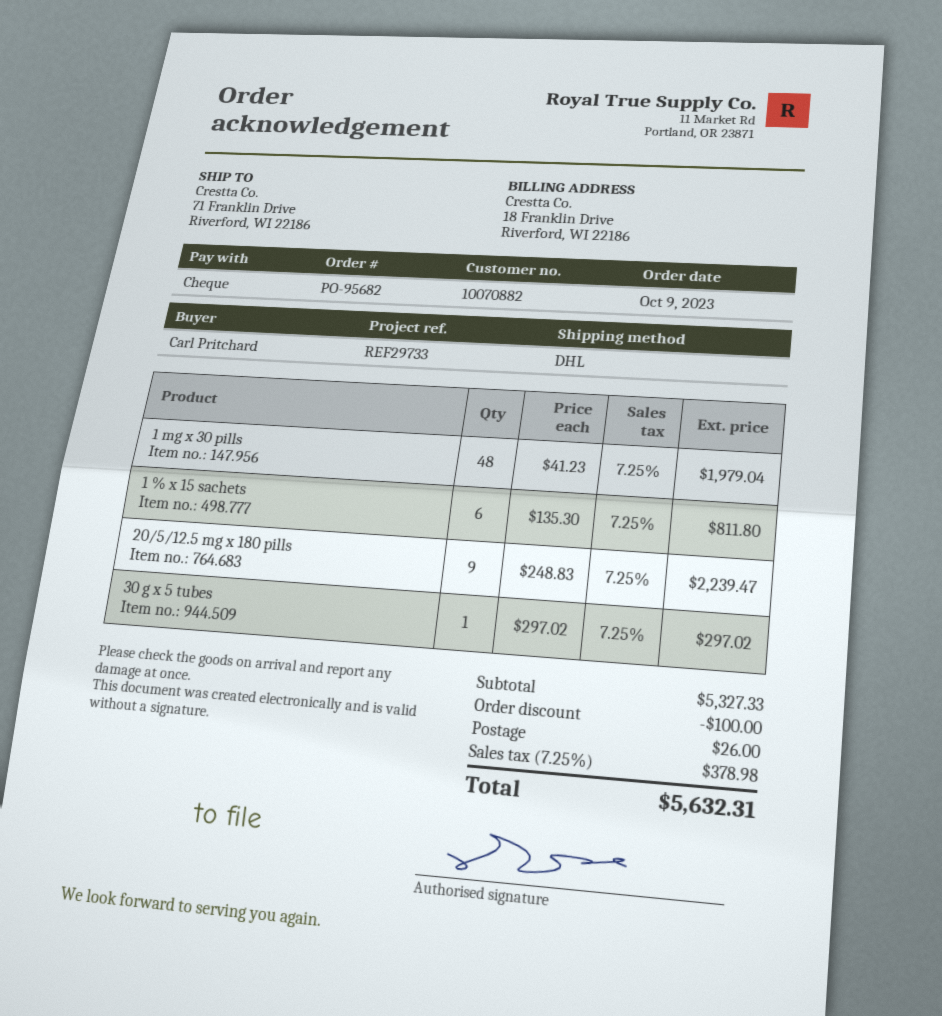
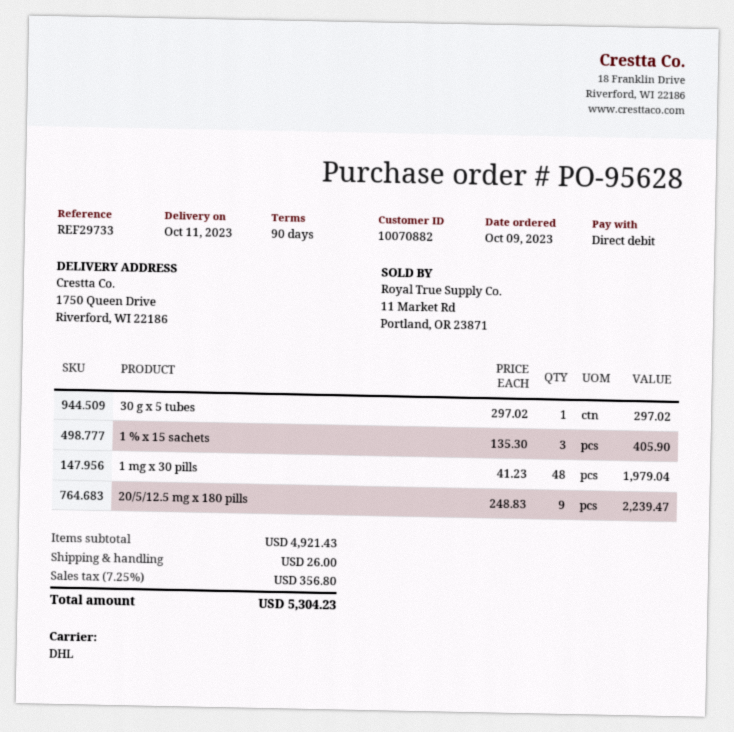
order number: PO-95682 -> PO-95628
payment method: cheque -> direct debit
ship to: 71 Franklin Drive, Riverford, WI 22186 -> 1750 Queen Drive, Riverford, WI 22186
1 % x 15 sachets: 6 x 135.30 = 811.80 -> 3 x 135.30 = 405.90
subtotal: 5327.33 -> 4921.43
discount: 100.00 -> none
tax: 7.25% = 378.98 -> 7.25% = 356.80
total: 5632.31 -> 5304.23

